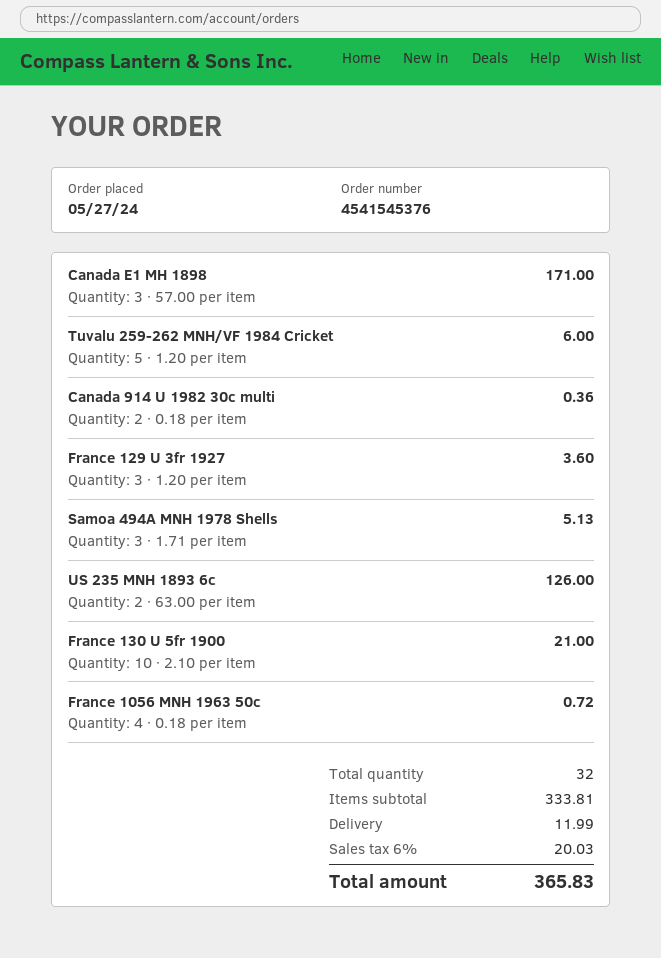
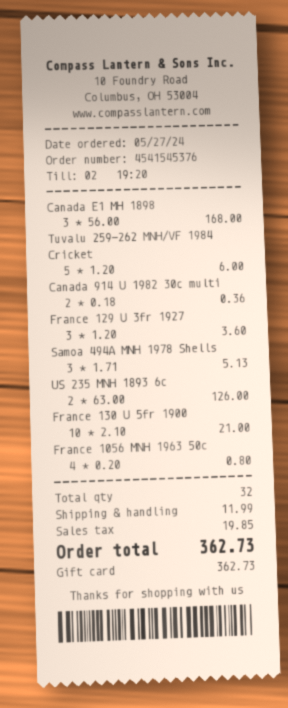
Canada E1 MH 1898: 3 x 57.00 = 171.00 -> 3 x 56.00 = 168.00
France 1056 MNH 1963 50c: 4 x 0.18 = 0.72 -> 4 x 0.20 = 0.80
tax: 20.03 -> 19.85
total: 365.83 -> 362.73

